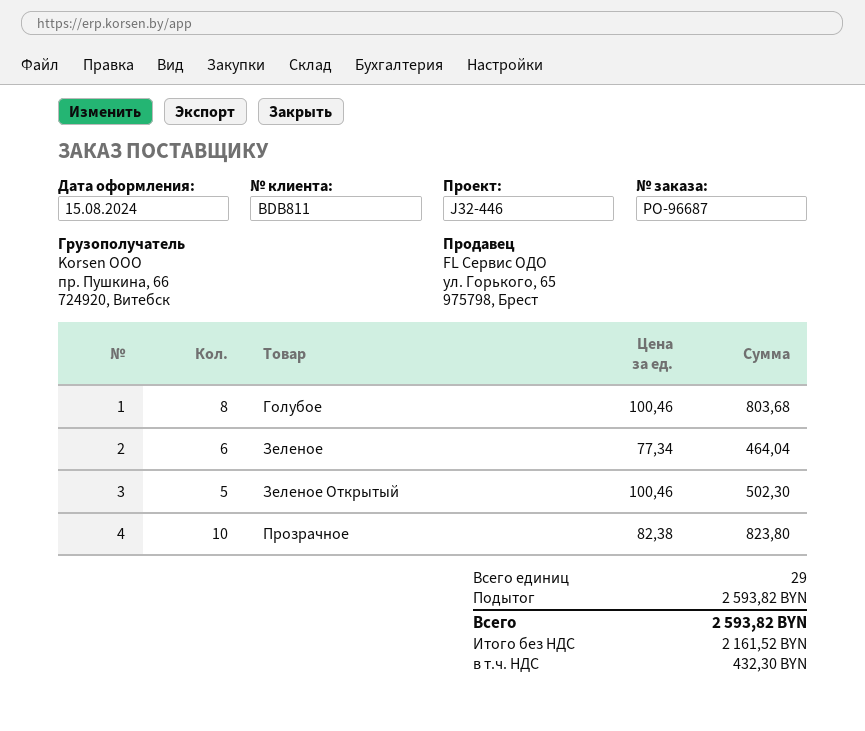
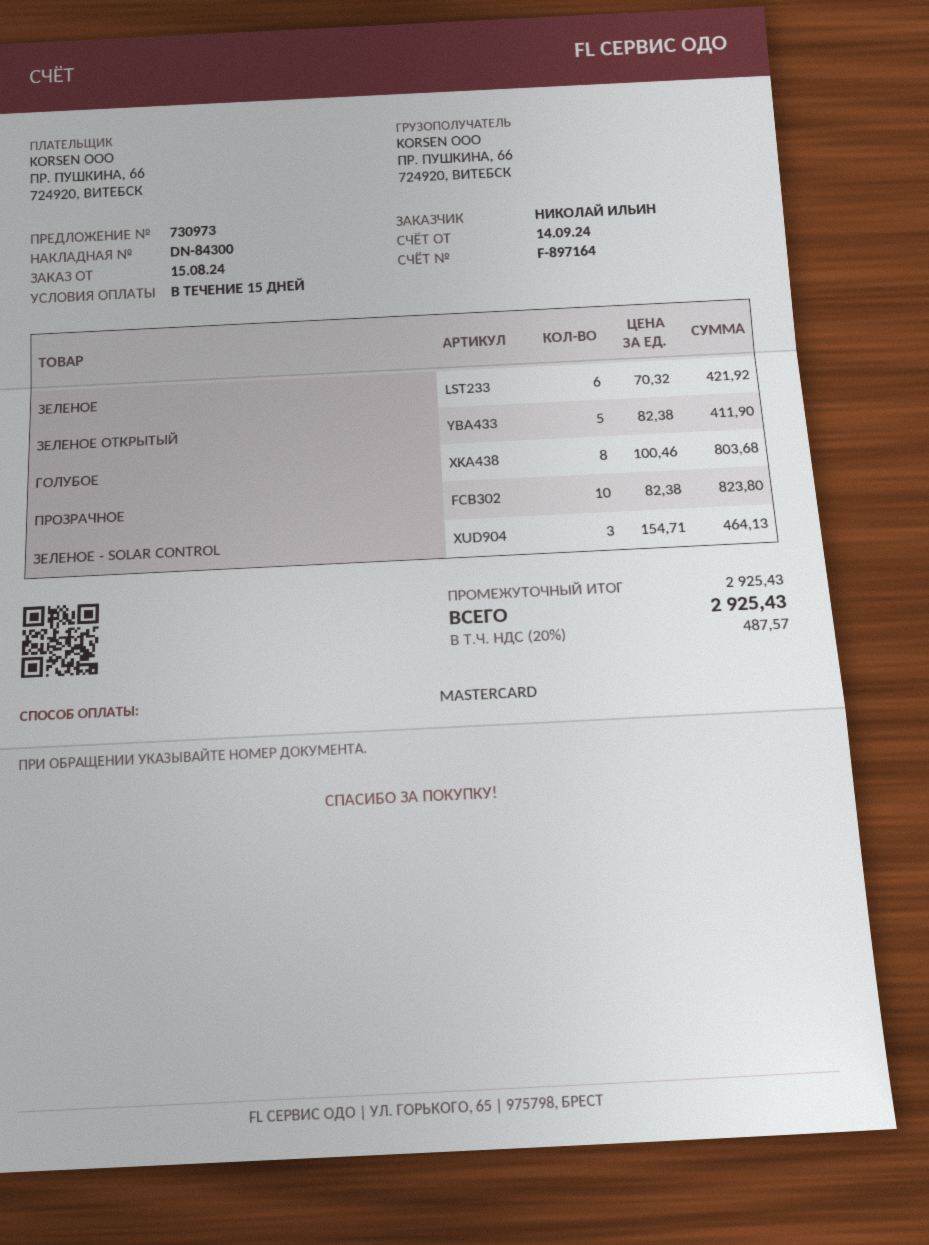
Зеленое: 6 x 77.34 = 464.04 -> 6 x 70.32 = 421.92
Зеленое Открытый: 5 x 100.46 = 502.30 -> 5 x 82.38 = 411.90
ЗЕЛЕНОЕ - SOLAR CONTROL: none -> 3 x 154.71 = 464.13
subtotal: 2593.82 -> 2925.43
tax: 432.30 -> 487.57
total: 2593.82 -> 2925.43

